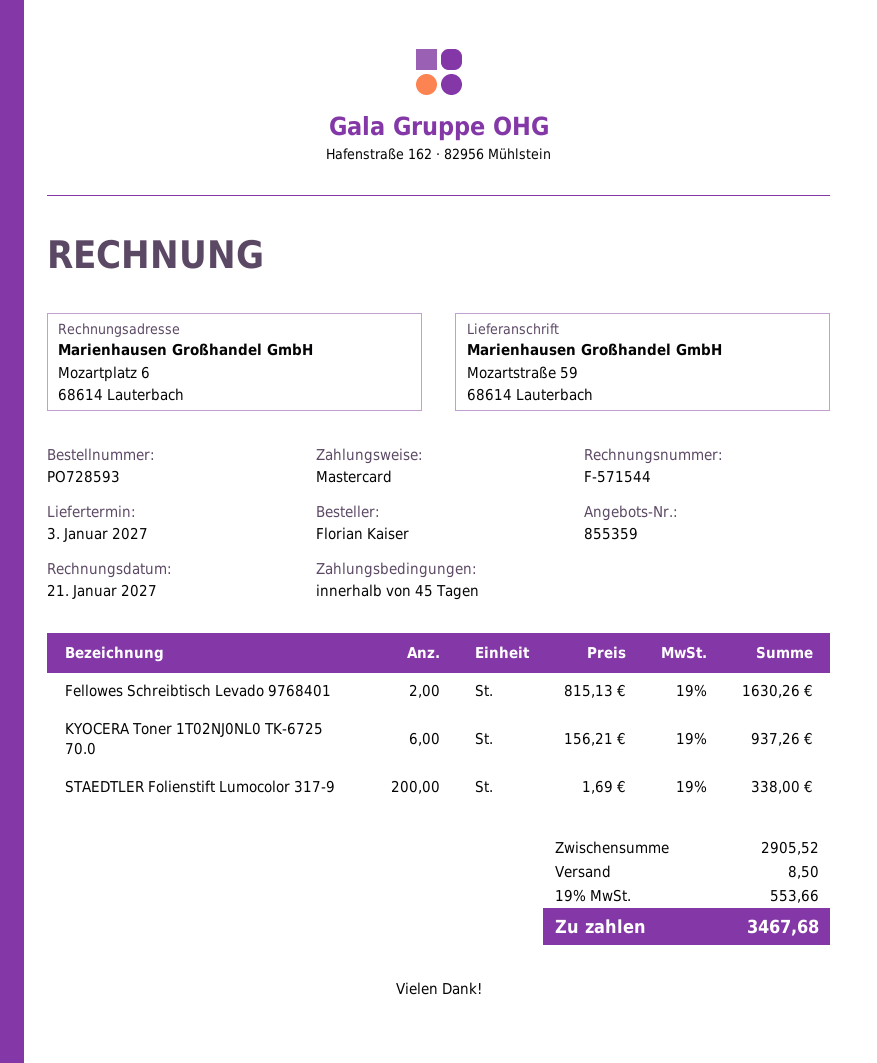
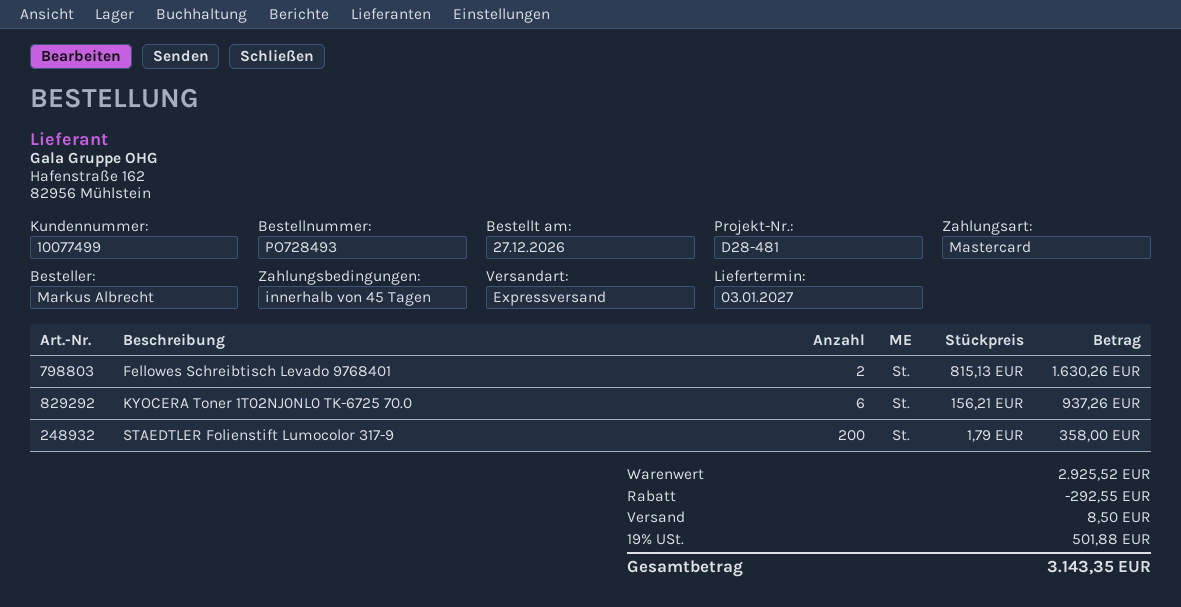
order number: PO728593 -> PO728493
ordered by: Florian Kaiser -> Markus Albrecht
STAEDTLER Folienstift Lumocolor 317-9: 200 x 1.69 = 338.00 -> 200 x 1.79 = 358.00
subtotal: 2905.52 -> 2925.52
discount: none -> 292.55
tax: 19% = 553.66 -> 19% = 501.88
total: 3467.68 -> 3143.35

